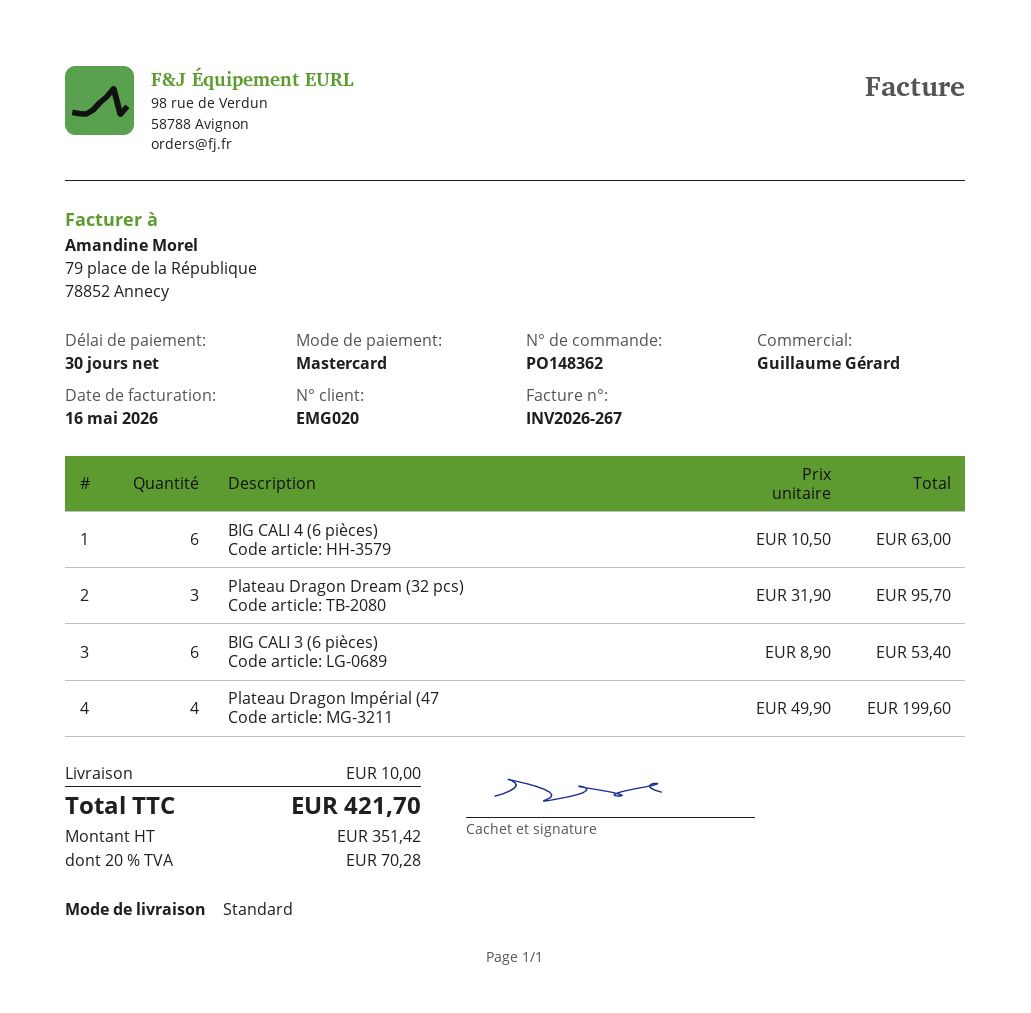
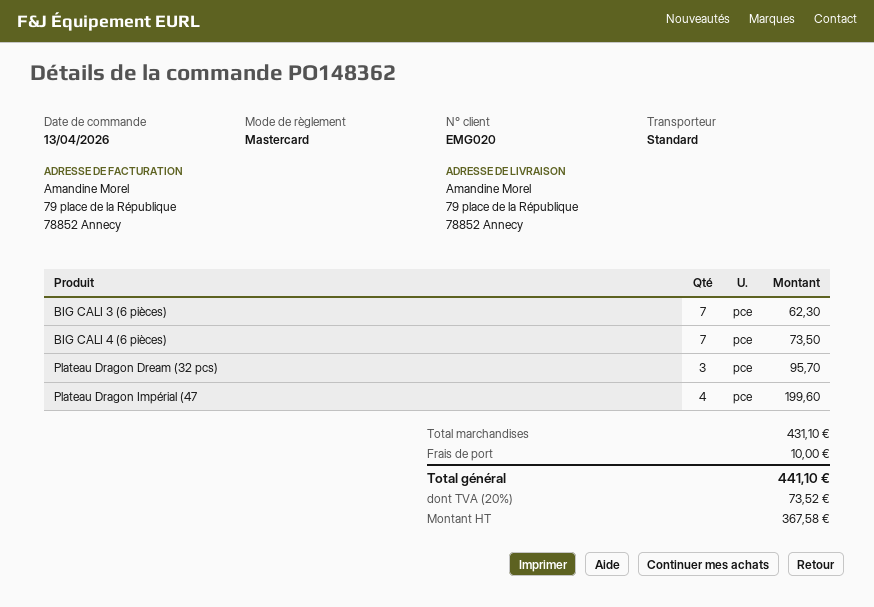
BIG CALI 4 (6 pièces): 6 for 63.00 -> 7 for 73.50
BIG CALI 3 (6 pièces): 6 for 53.40 -> 7 for 62.30
net: 351.42 -> 367.58
tax: 20% = 70.28 -> 20% = 73.52
total: 421.70 -> 441.10

